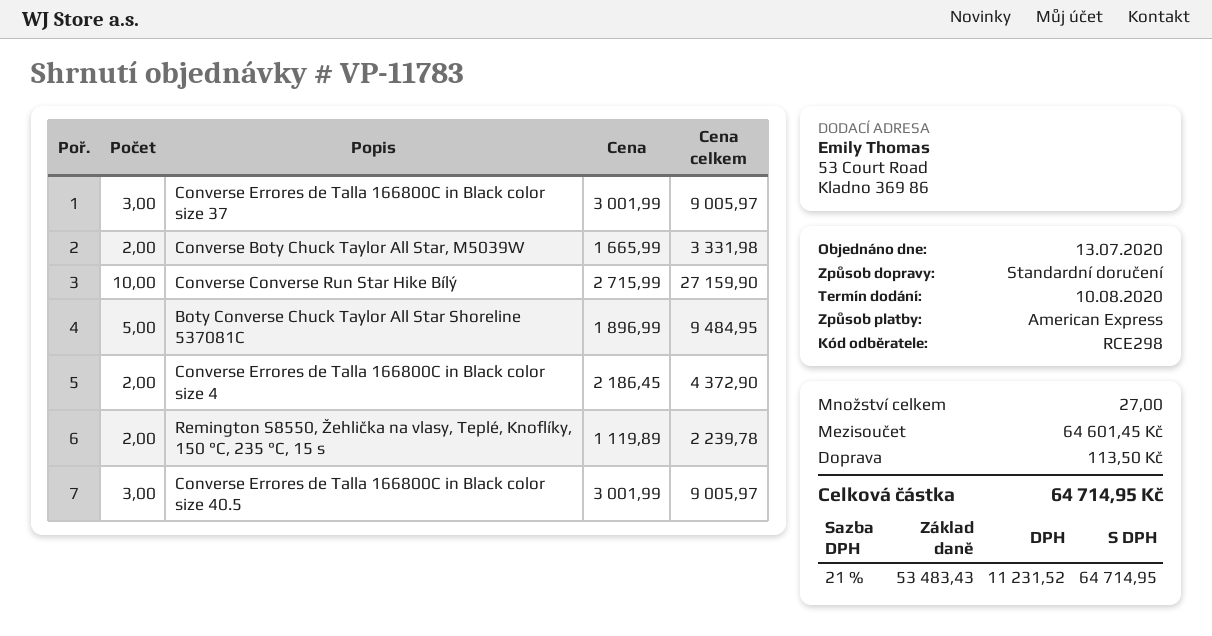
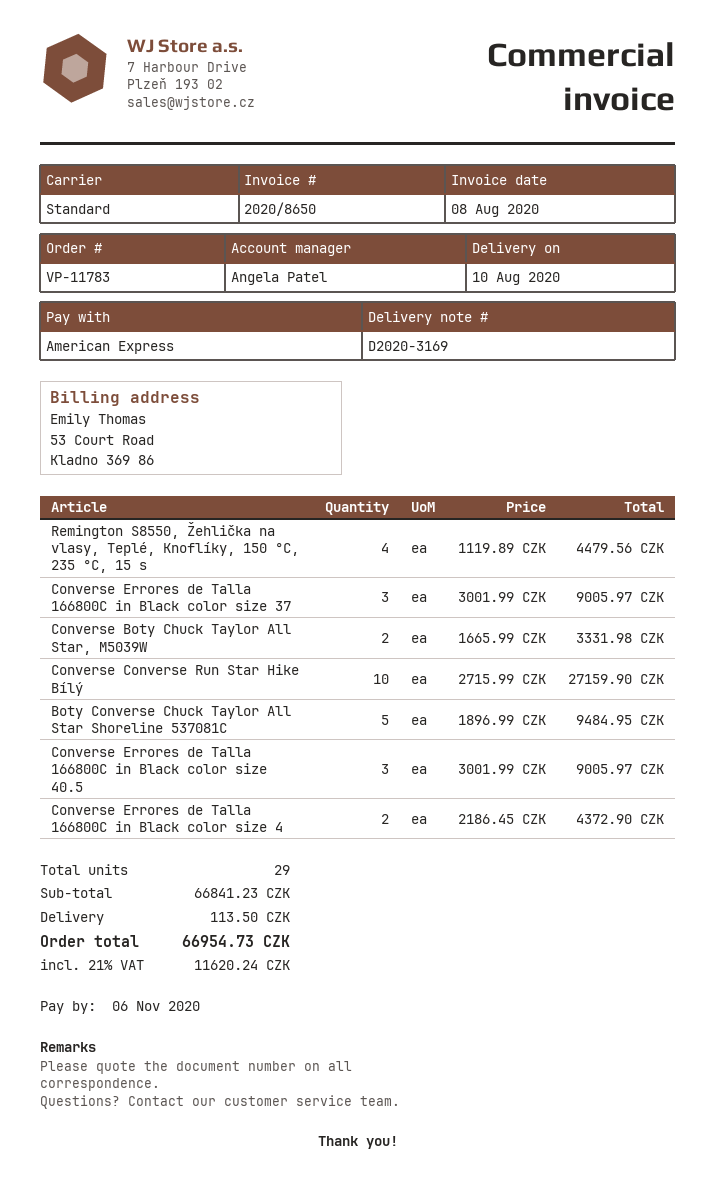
Remington S8550, Žehlička na vlasy, Teplé, Knoflíky, 150 °C, 235 °C, 15 s: 2 x 1119.89 = 2239.78 -> 4 x 1119.89 = 4479.56
total quantity: 27 -> 29
subtotal: 64601.45 -> 66841.23
tax: 21% = 11231.52 -> 21% = 11620.24
total: 64714.95 -> 66954.73

